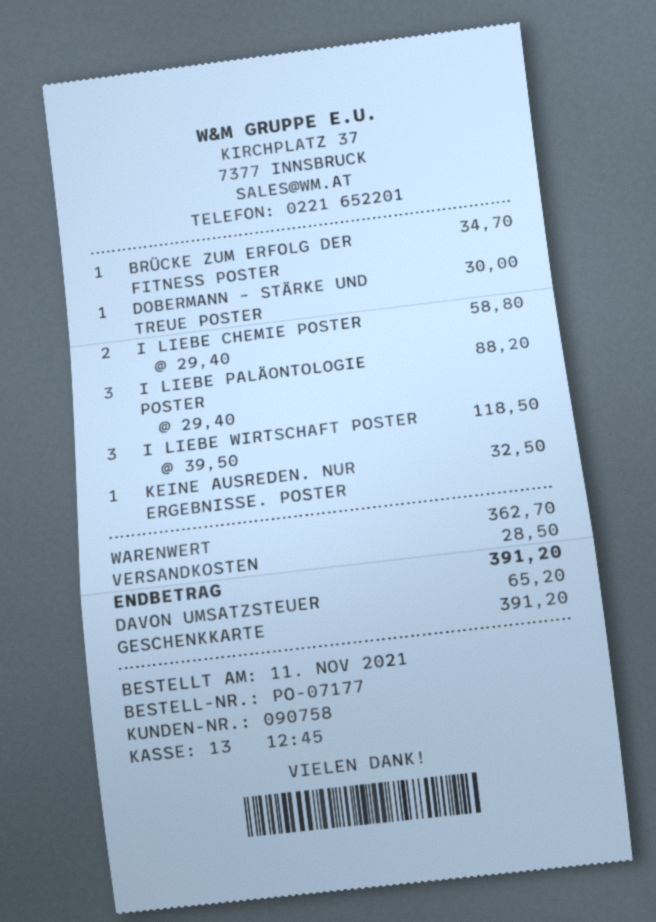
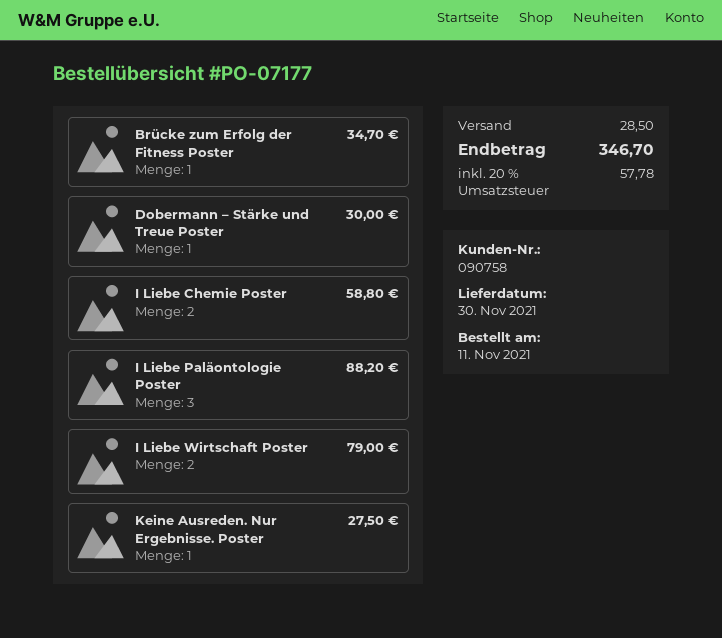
I LIEBE WIRTSCHAFT POSTER: 3 for 118.50 -> 2 for 79.00
KEINE AUSREDEN. NUR ERGEBNISSE. POSTER: 1 for 32.50 -> 1 for 27.50
tax: 65.20 -> 57.78
total: 391.20 -> 346.70

